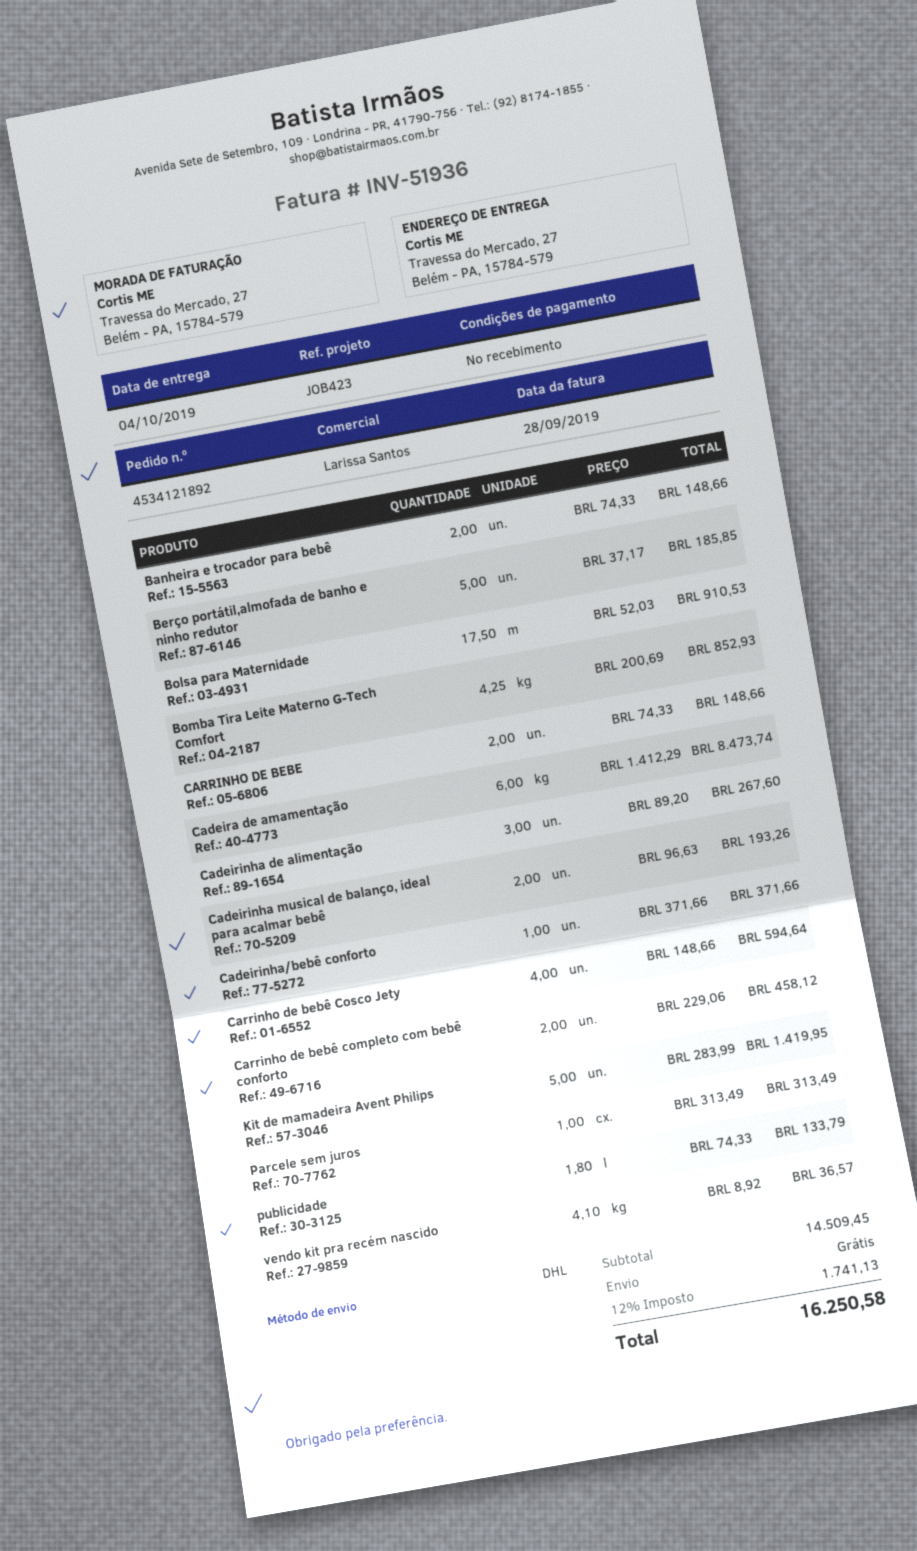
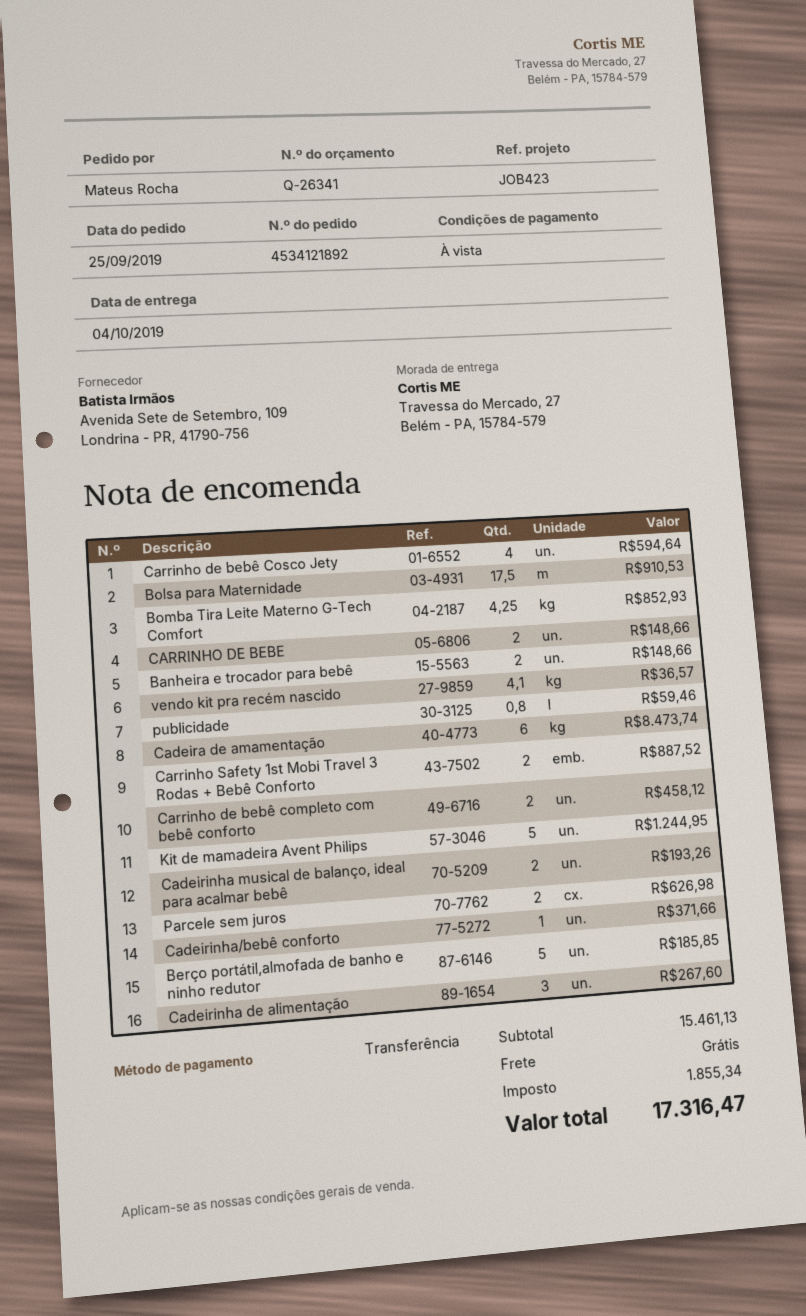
Kit de mamadeira Avent Philips: 5 for 1419.95 -> 5 for 1244.95
Parcele sem juros: 1 for 313.49 -> 2 for 626.98
publicidade: 1.8 for 133.79 -> 0.8 for 59.46
Carrinho Safety 1st Mobi Travel 3 Rodas + Bebê Conforto: none -> 2 for 887.52
subtotal: 14509.45 -> 15461.13
tax: 1741.13 -> 1855.34
total: 16250.58 -> 17316.47

